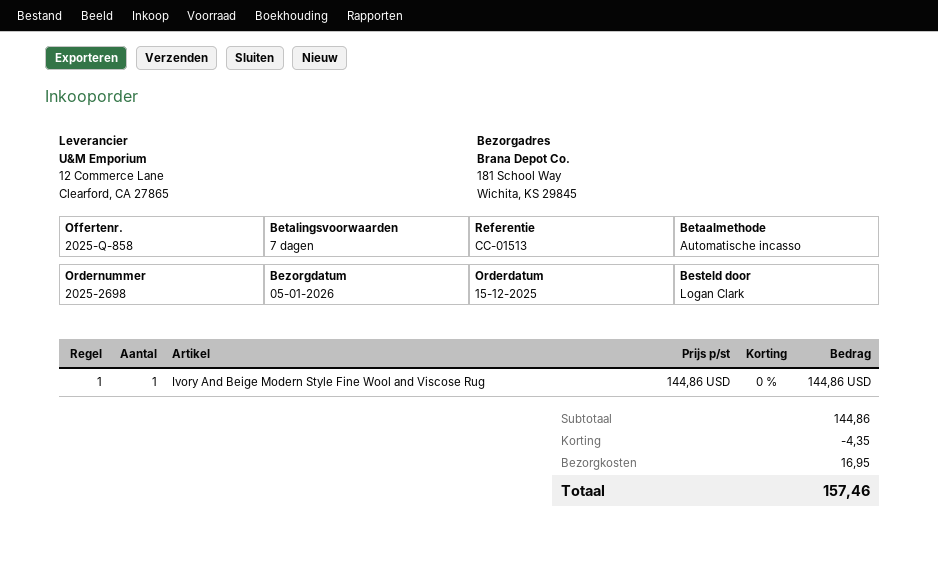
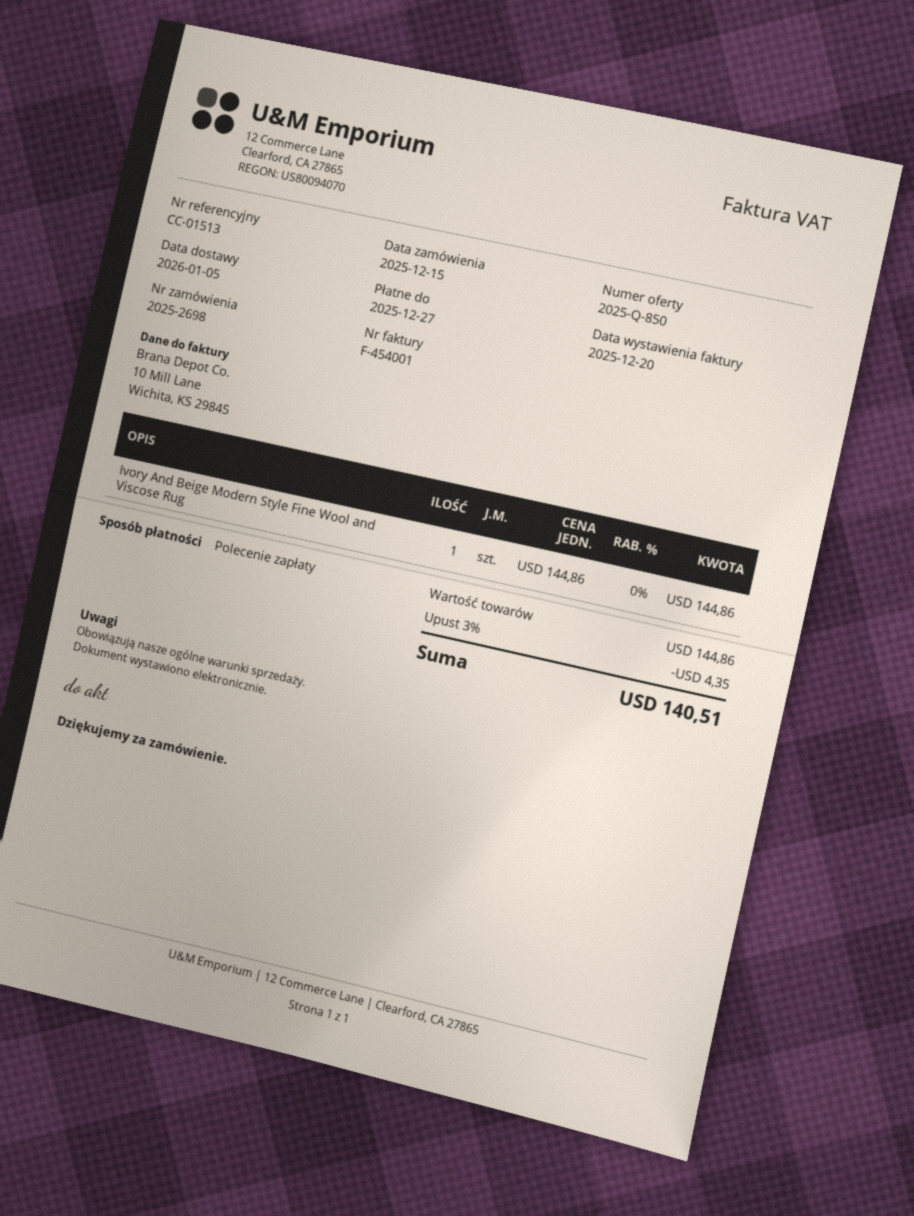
quote number: 2025-Q-858 -> 2025-Q-850
shipping: 16.95 -> none
total: 157.46 -> 140.51

